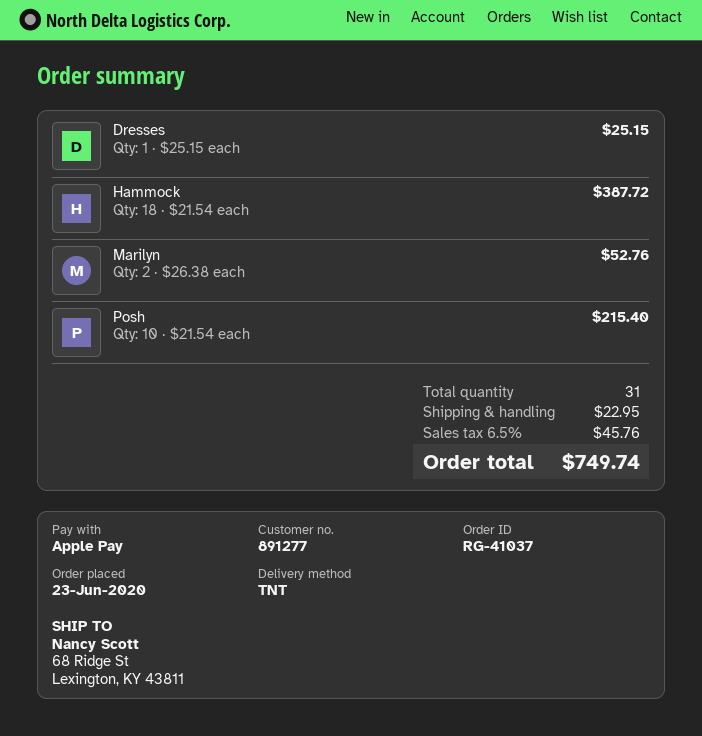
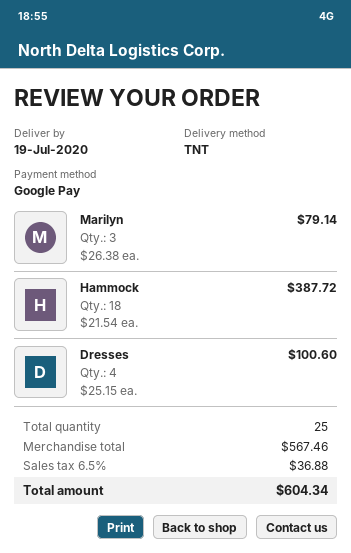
payment method: Apple Pay -> Google Pay
Dresses: 1 x 25.15 = 25.15 -> 4 x 25.15 = 100.60
Marilyn: 2 x 26.38 = 52.76 -> 3 x 26.38 = 79.14
Posh: 10 x 21.54 = 215.40 -> none
total quantity: 31 -> 25
shipping: 22.95 -> none
tax: 6.5% = 45.76 -> 6.5% = 36.88
total: 749.74 -> 604.34

